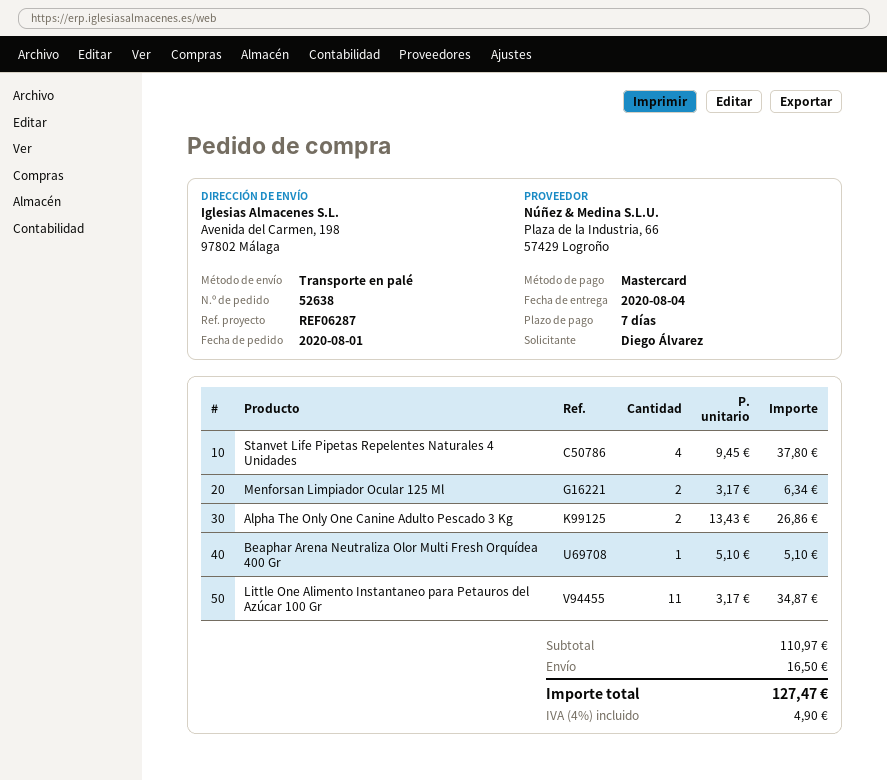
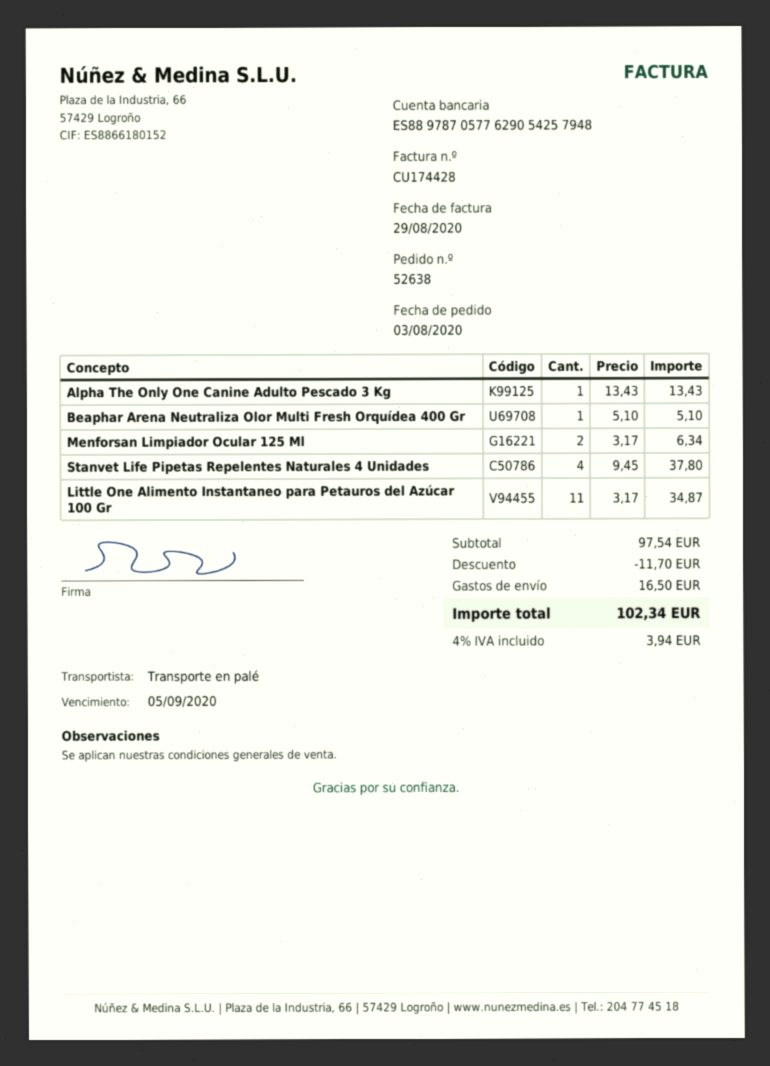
order date: 2020-08-01 -> 2020-08-03
Alpha The Only One Canine Adulto Pescado 3 Kg: 2 x 13.43 = 26.86 -> 1 x 13.43 = 13.43
subtotal: 110.97 -> 97.54
discount: none -> 11.70
tax: 4% = 4.90 -> 4% = 3.94
total: 127.47 -> 102.34

